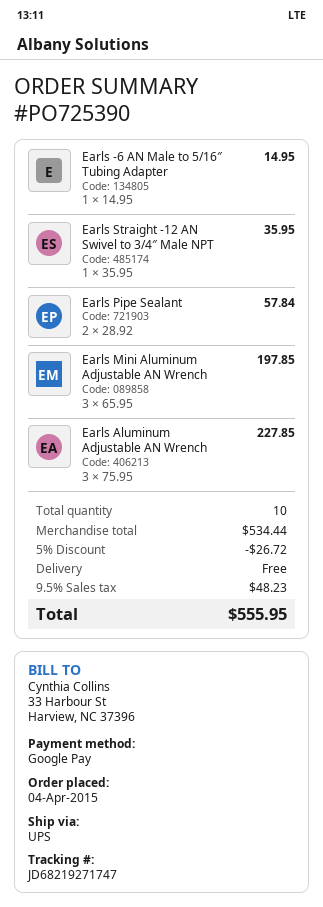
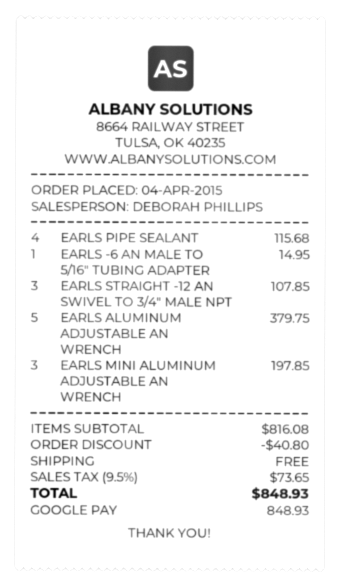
Earls Straight -12 AN Swivel to 3/4″ Male NPT: 1 for 35.95 -> 3 for 107.85
Earls Pipe Sealant: 2 for 57.84 -> 4 for 115.68
Earls Aluminum Adjustable AN Wrench: 3 for 227.85 -> 5 for 379.75
subtotal: 534.44 -> 816.08
discount: 26.72 -> 40.80
tax: 9.5% = 48.23 -> 9.5% = 73.65
total: 555.95 -> 848.93

